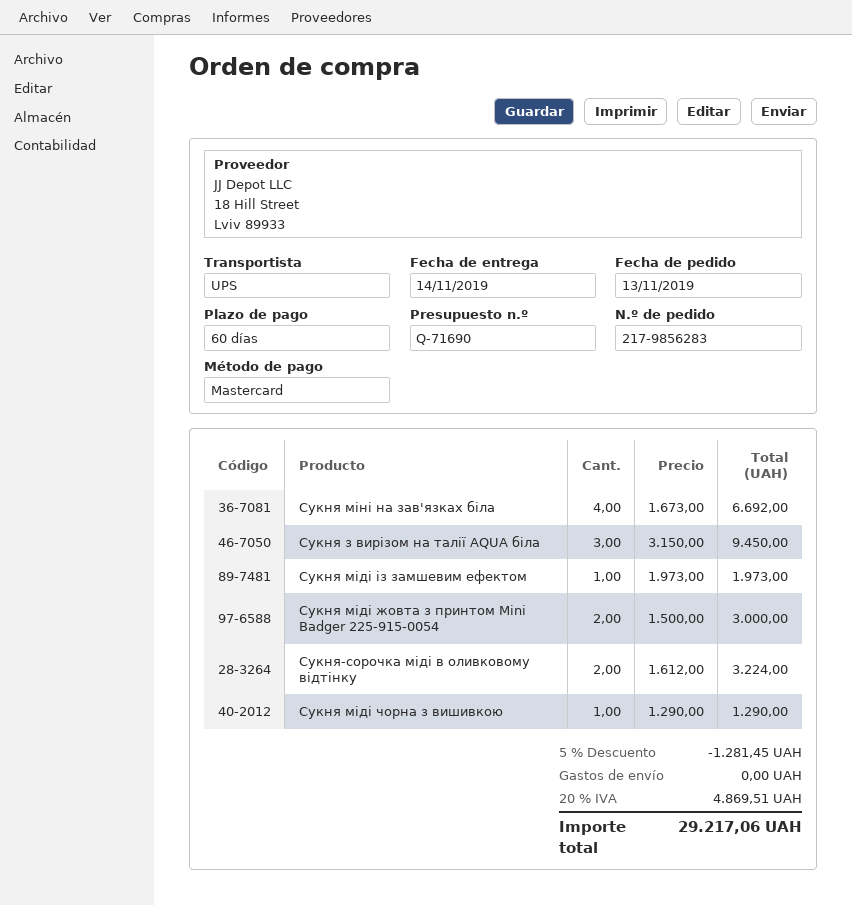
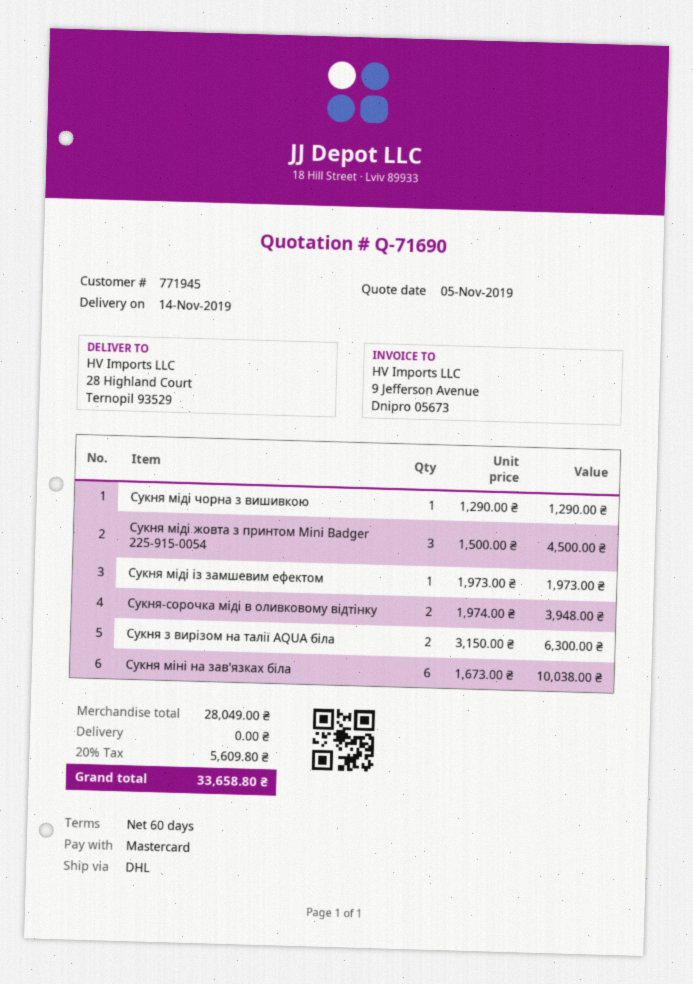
shipping method: UPS -> DHL
Сукня міні на зав'язках біла: 4 x 1673.00 = 6692.00 -> 6 x 1673.00 = 10038.00
Сукня з вирізом на талії AQUA біла: 3 x 3150.00 = 9450.00 -> 2 x 3150.00 = 6300.00
Сукня міді жовта з принтом Mini Badger 225-915-0054: 2 x 1500.00 = 3000.00 -> 3 x 1500.00 = 4500.00
Сукня‑сорочка міді в оливковому відтінку: 2 x 1612.00 = 3224.00 -> 2 x 1974.00 = 3948.00
discount: 5% = 1281.45 -> none
tax: 20% = 4869.51 -> 20% = 5609.80
total: 29217.06 -> 33658.80

